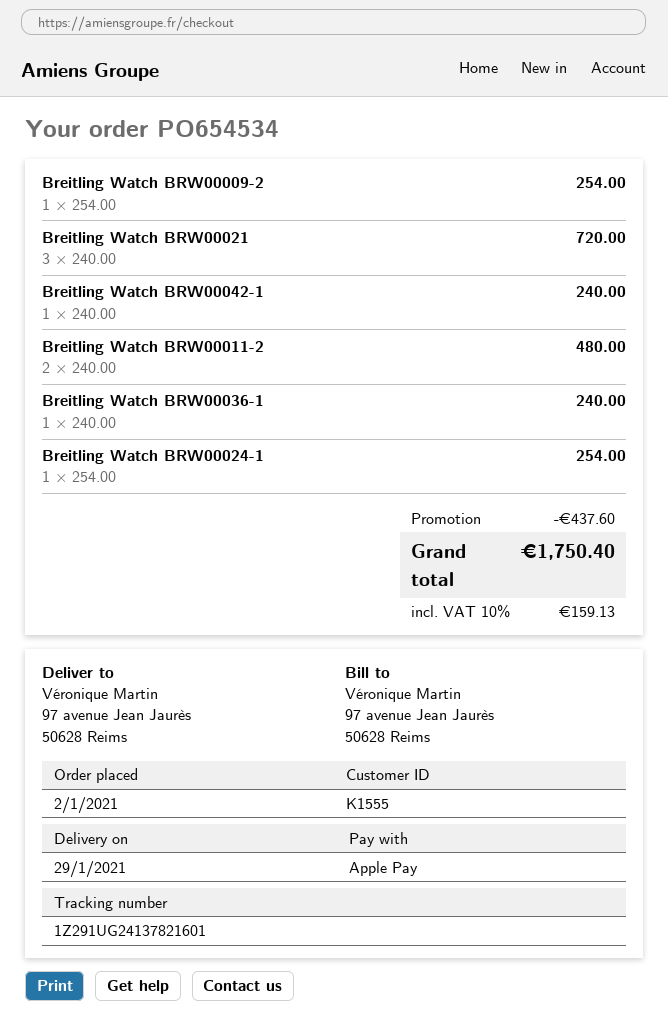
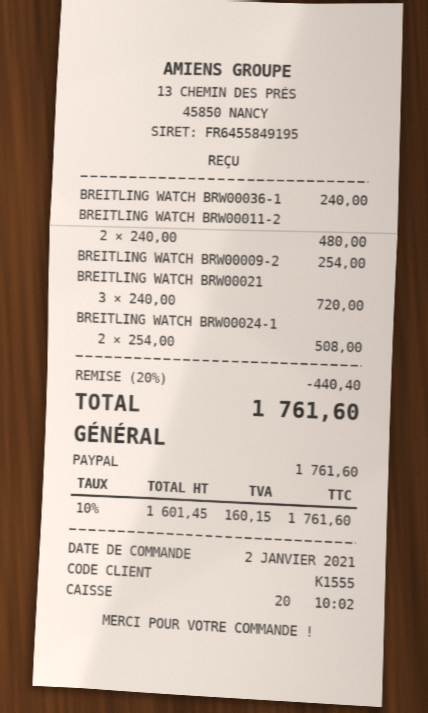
payment method: Apple Pay -> PayPal
Breitling Watch BRW00042-1: 1 x 240.00 = 240.00 -> none
Breitling Watch BRW00024-1: 1 x 254.00 = 254.00 -> 2 x 254.00 = 508.00
discount: 437.60 -> 440.40
tax: 10% = 159.13 -> 10% = 160.15
total: 1750.40 -> 1761.60

